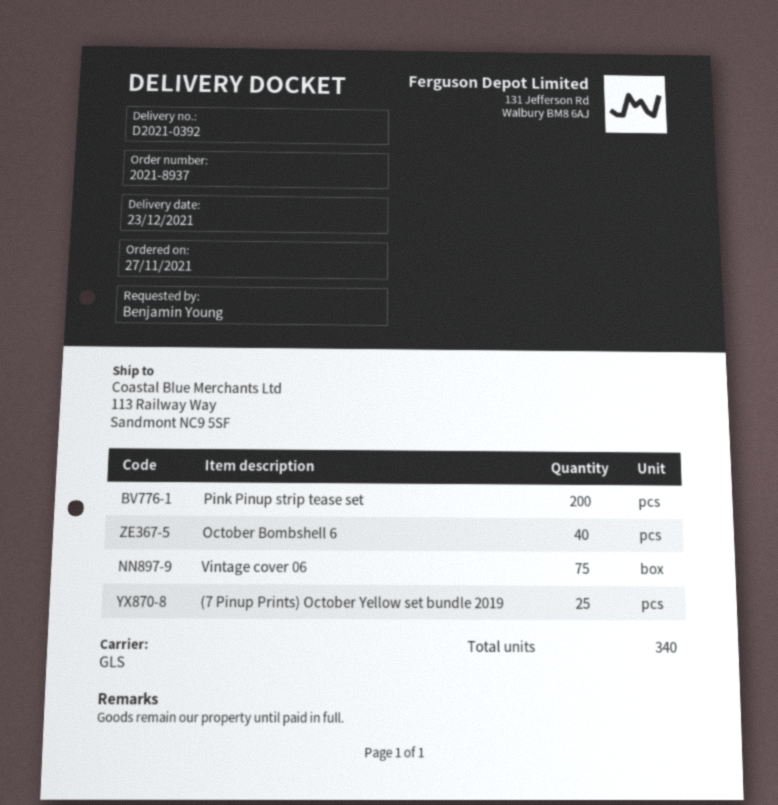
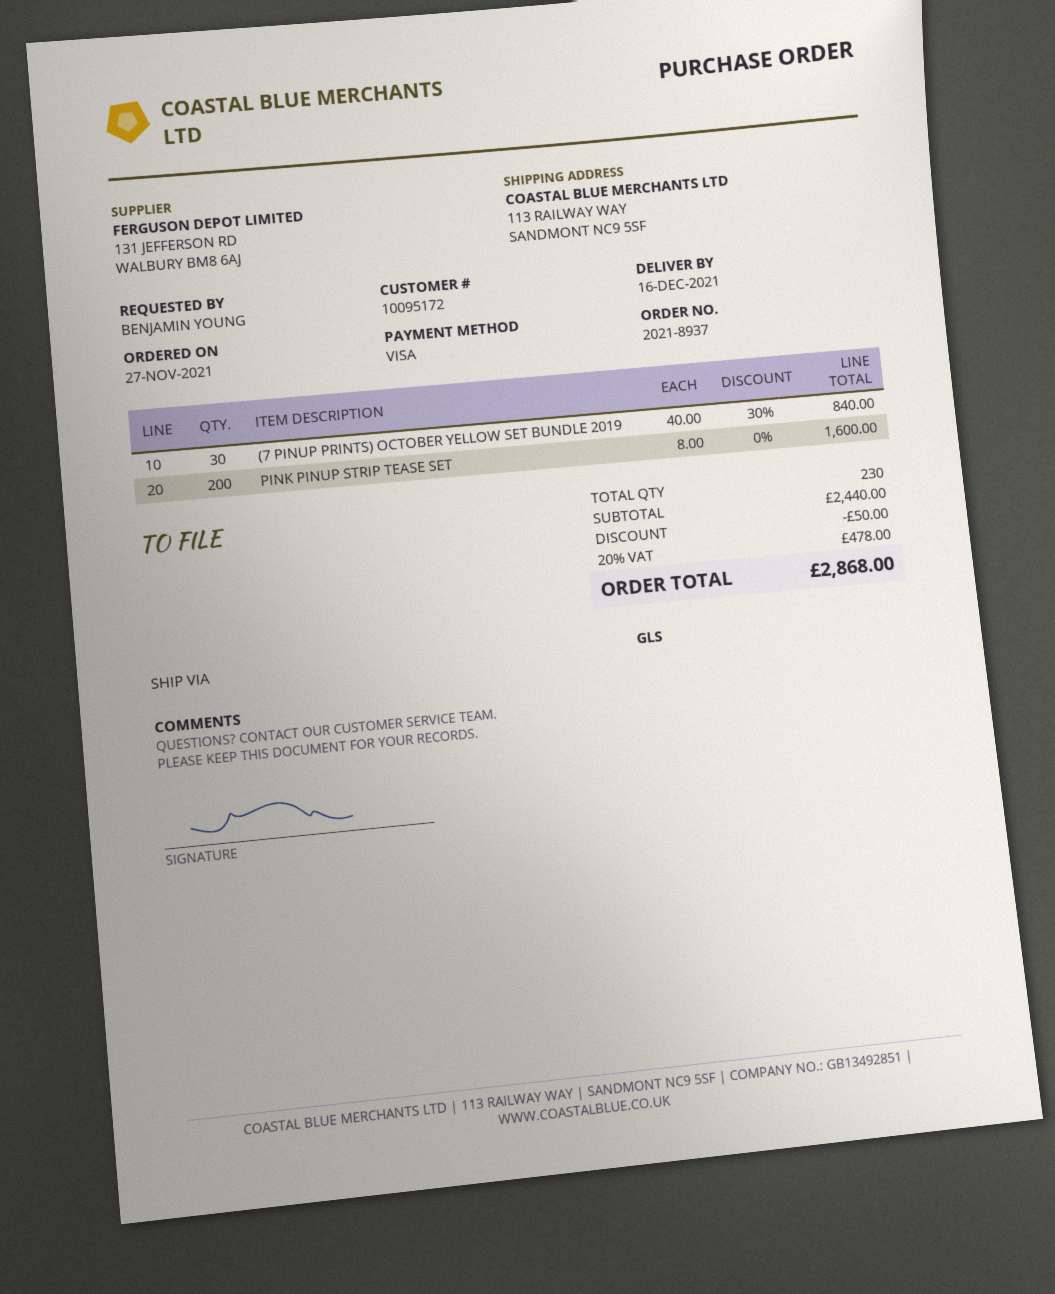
delivery date: 2021-12-23 -> 2021-12-16
October Bombshell 6: 40 -> none
Vintage cover 06: 75 -> none
(7 Pinup Prints) October Yellow set bundle 2019: 25 -> 30
total quantity: 340 -> 230

